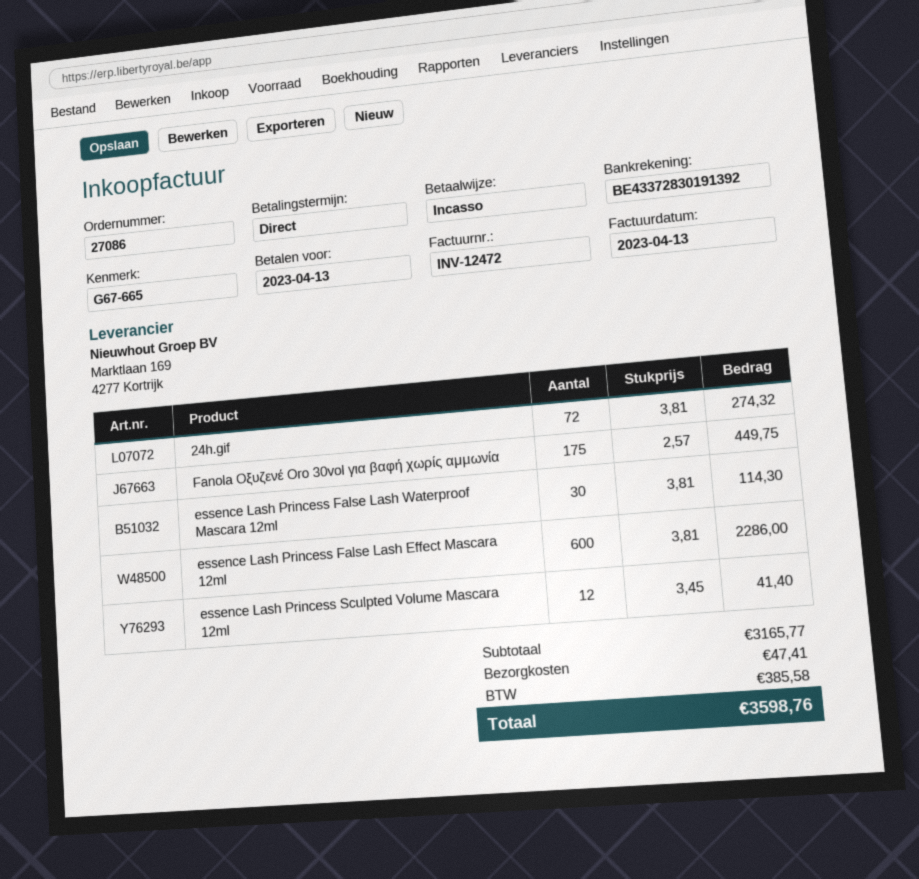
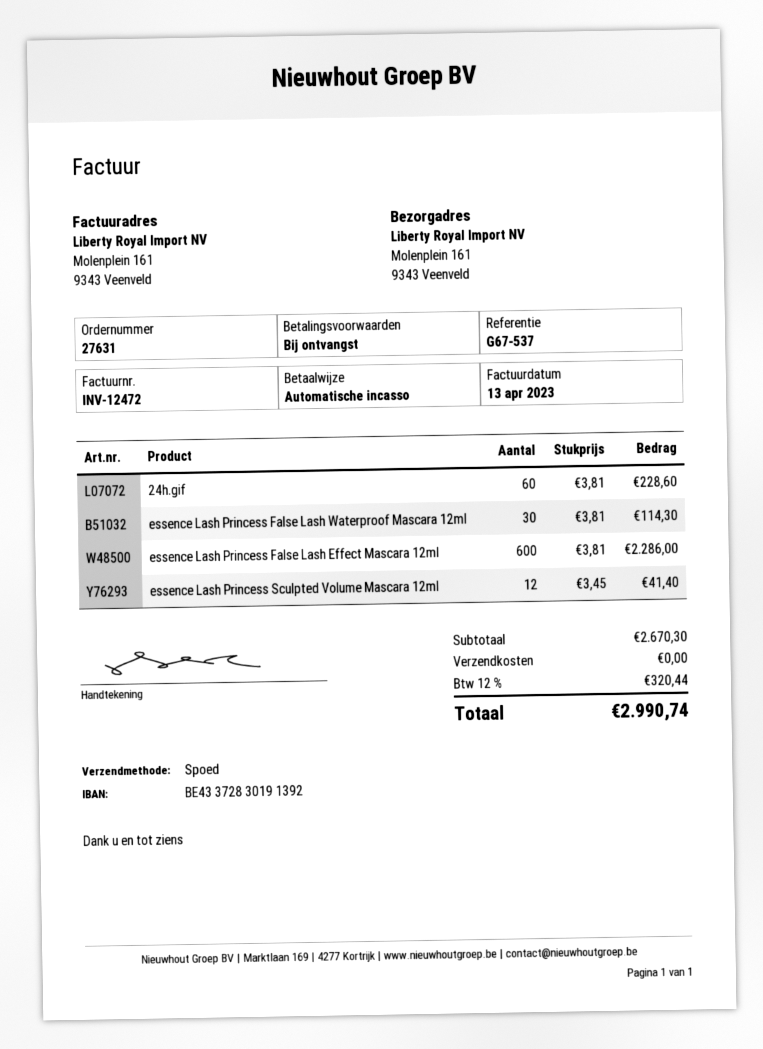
order number: 27086 -> 27631
reference: G67-665 -> G67-537
24h.gif: 72 x 3.81 = 274.32 -> 60 x 3.81 = 228.60
Fanola Οξυζενέ Oro 30vol για βαφή χωρίς αμμωνία: 175 x 2.57 = 449.75 -> none
subtotal: 3165.77 -> 2670.30
shipping: 47.41 -> 0.00
tax: 385.58 -> 320.44
total: 3598.76 -> 2990.74

